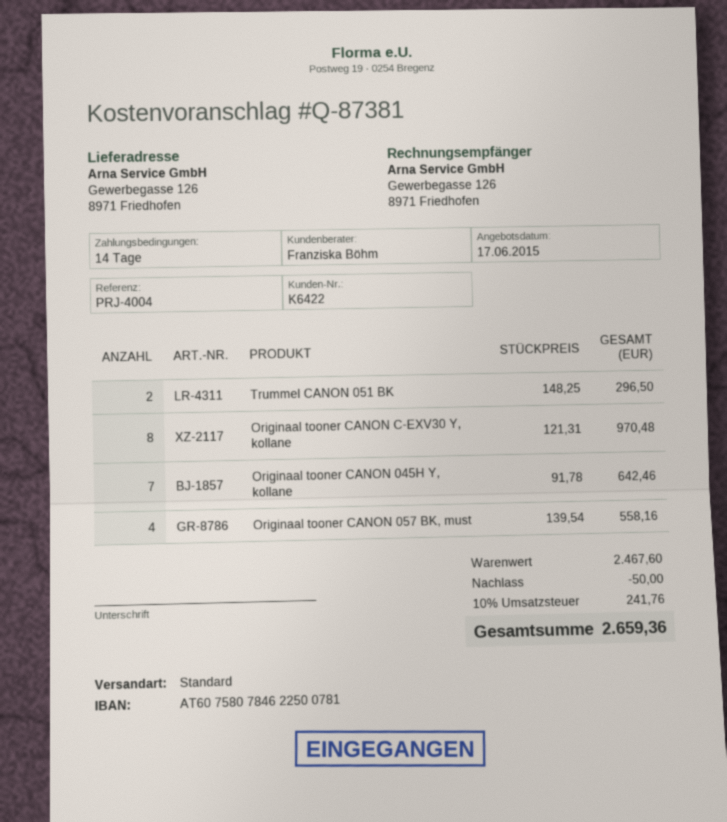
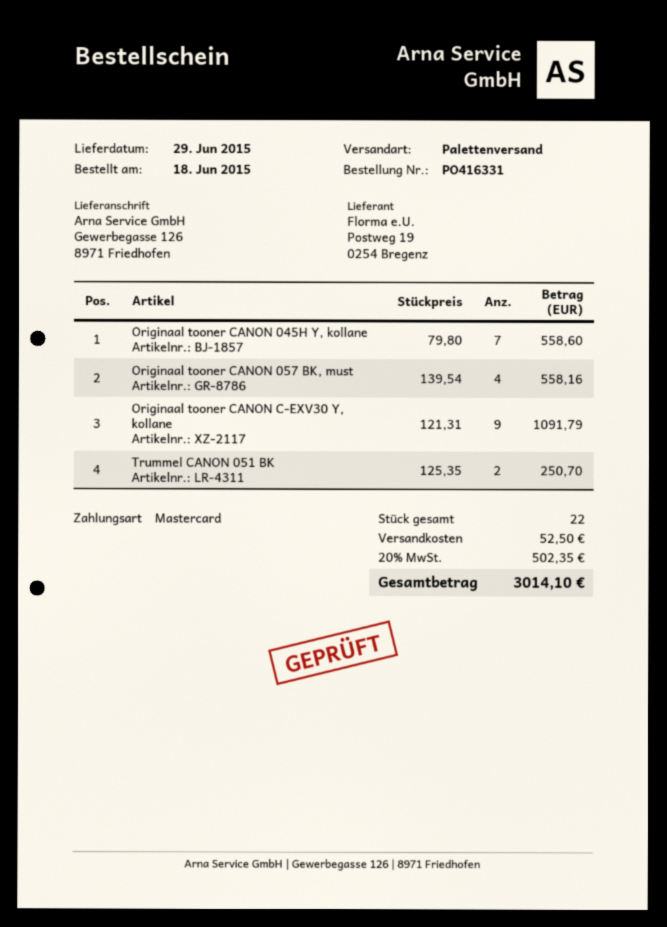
shipping method: standard -> pallet freight
Trummel CANON 051 BK: 2 x 148.25 = 296.50 -> 2 x 125.35 = 250.70
Originaal tooner CANON C-EXV30 Y, kollane: 8 x 121.31 = 970.48 -> 9 x 121.31 = 1091.79
Originaal tooner CANON 045H Y, kollane: 7 x 91.78 = 642.46 -> 7 x 79.80 = 558.60
discount: 50.00 -> none
shipping: none -> 52.50
tax: 10% = 241.76 -> 20% = 502.35
total: 2659.36 -> 3014.10

